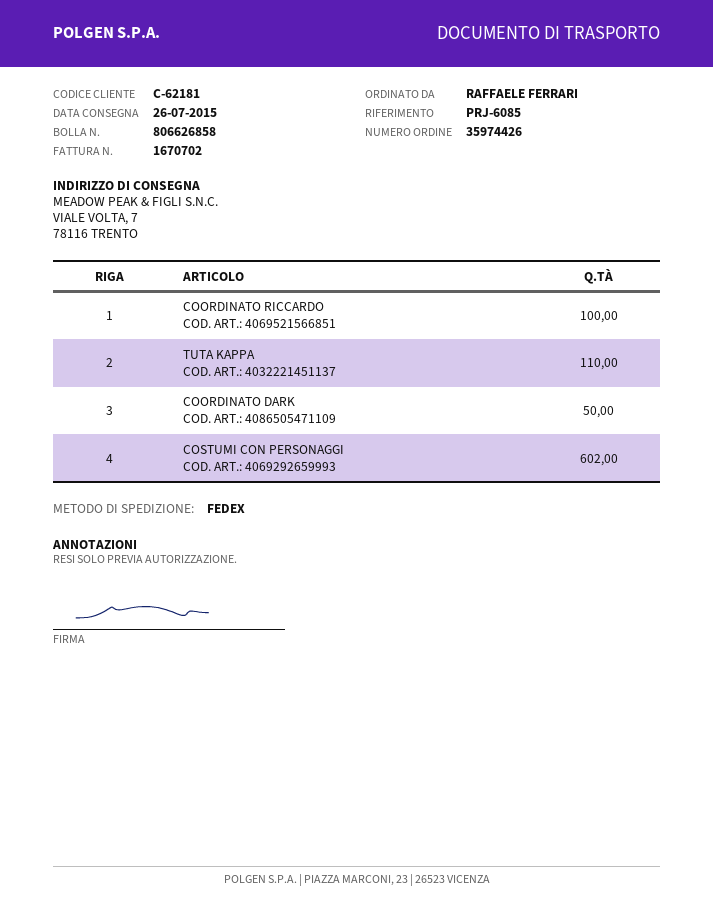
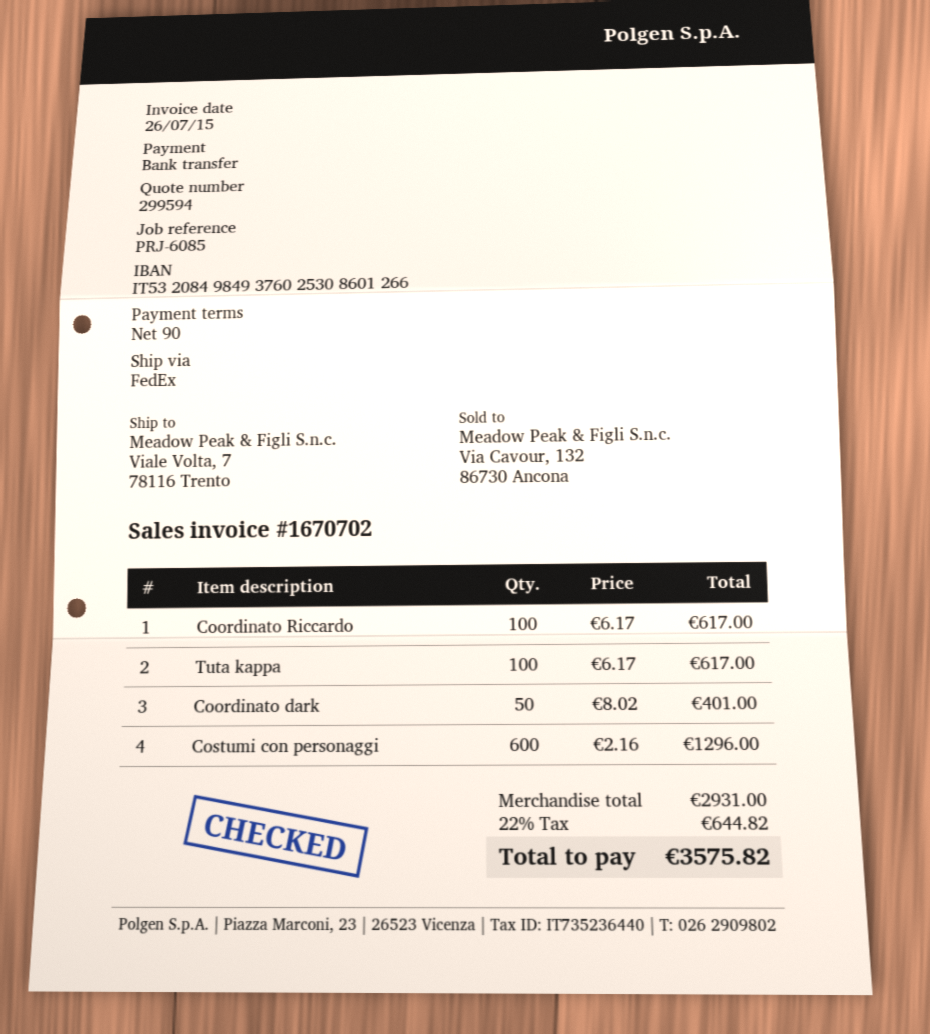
TUTA KAPPA: 110 -> 100
COSTUMI CON PERSONAGGI: 602 -> 600

